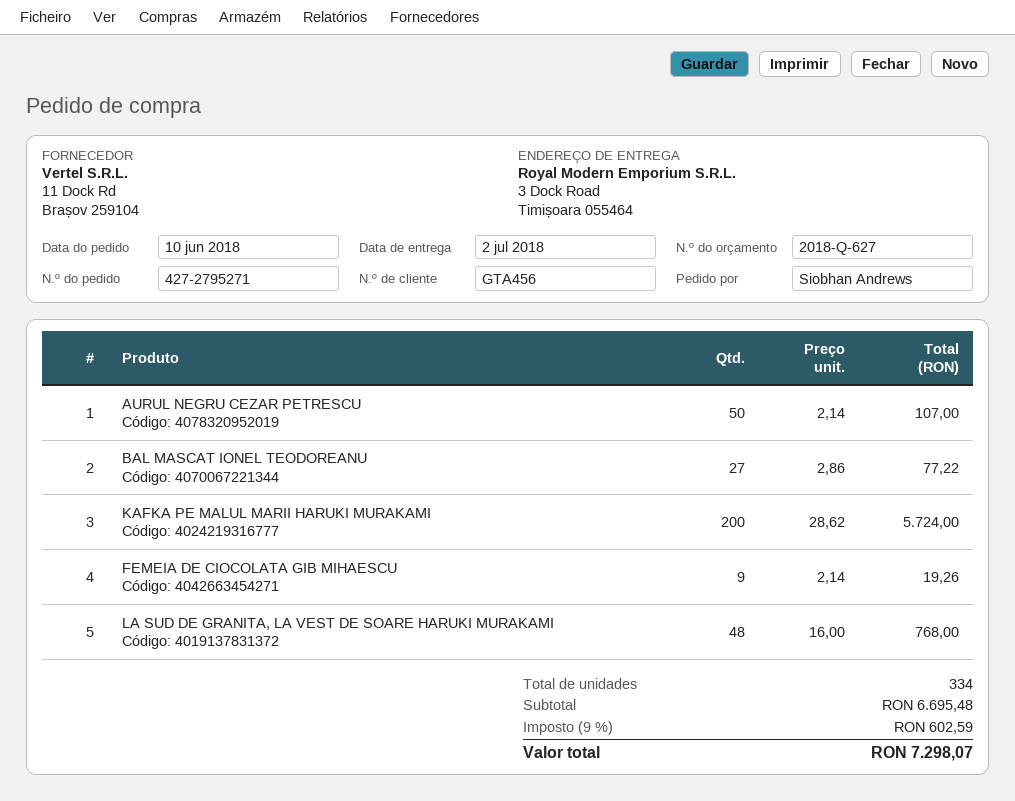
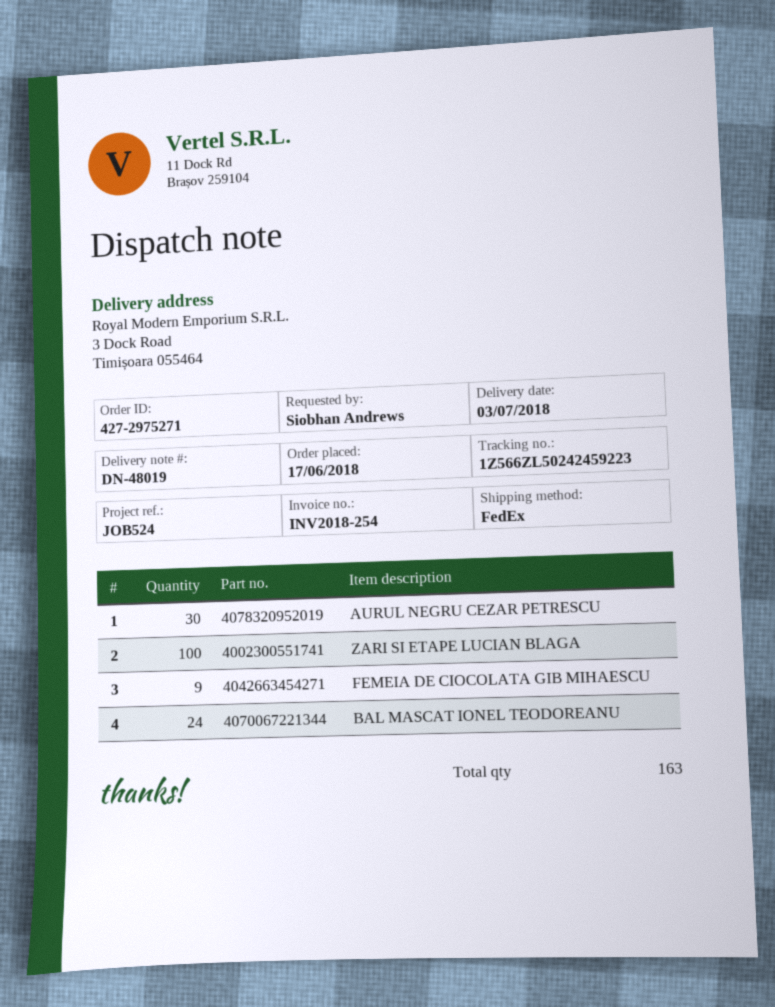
order number: 427-2795271 -> 427-2975271
order date: 2018-06-10 -> 2018-06-17
delivery date: 2018-07-02 -> 2018-07-03
AURUL NEGRU CEZAR PETRESCU: 50 -> 30
BAL MASCAT IONEL TEODOREANU: 27 -> 24
KAFKA PE MALUL MARII HARUKI MURAKAMI: 200 -> none
LA SUD DE GRANITA, LA VEST DE SOARE HARUKI MURAKAMI: 48 -> none
ZARI SI ETAPE LUCIAN BLAGA: none -> 100
total quantity: 334 -> 163

